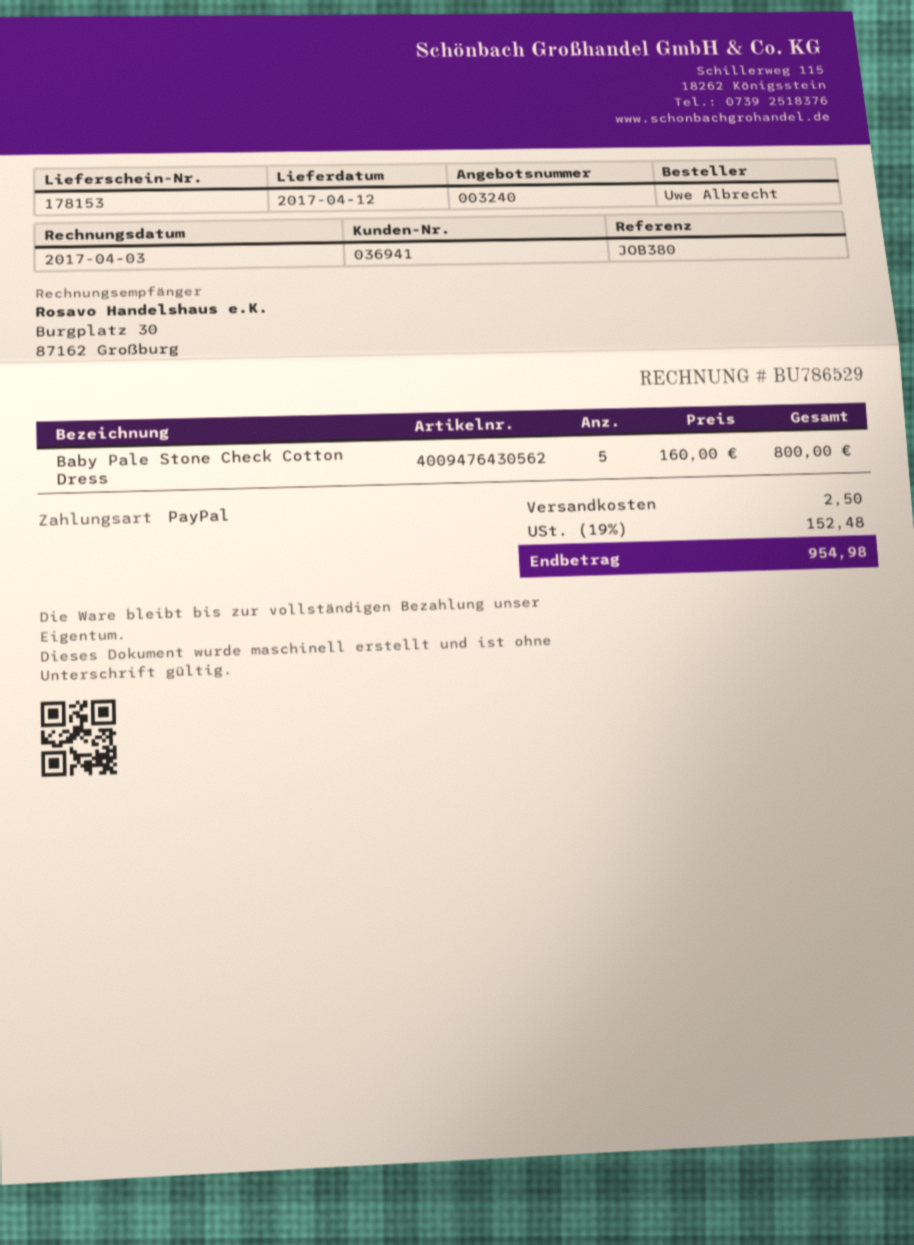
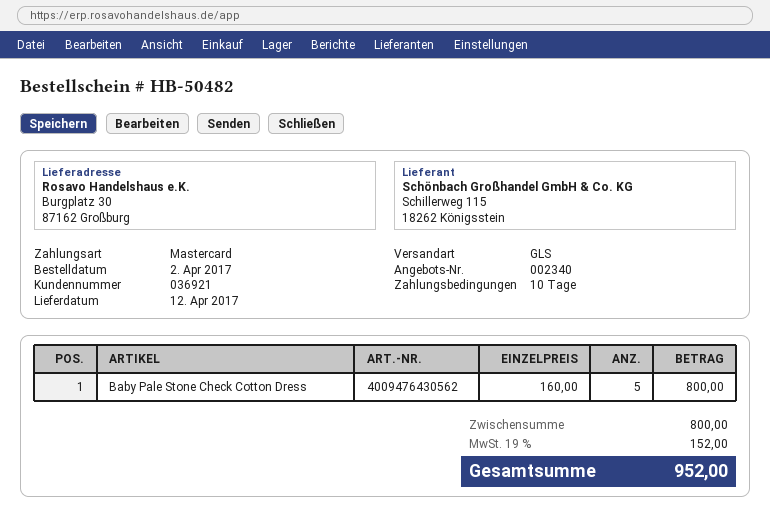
quote number: 003240 -> 002340
customer number: 036941 -> 036921
payment method: PayPal -> Mastercard
shipping: 2.50 -> none
tax: 19% = 152.48 -> 19% = 152.00
total: 954.98 -> 952.00

